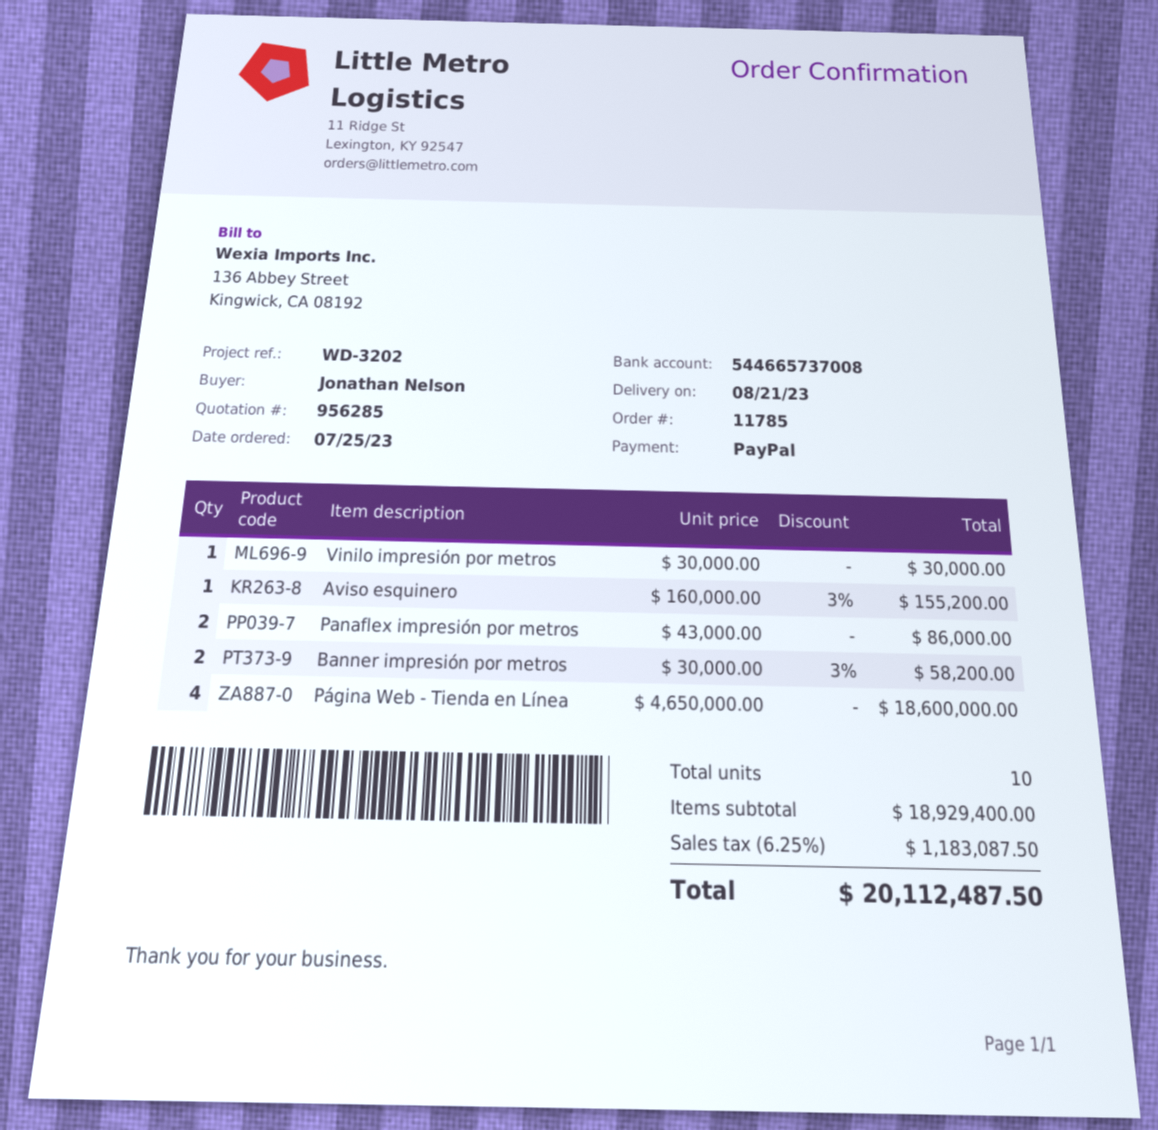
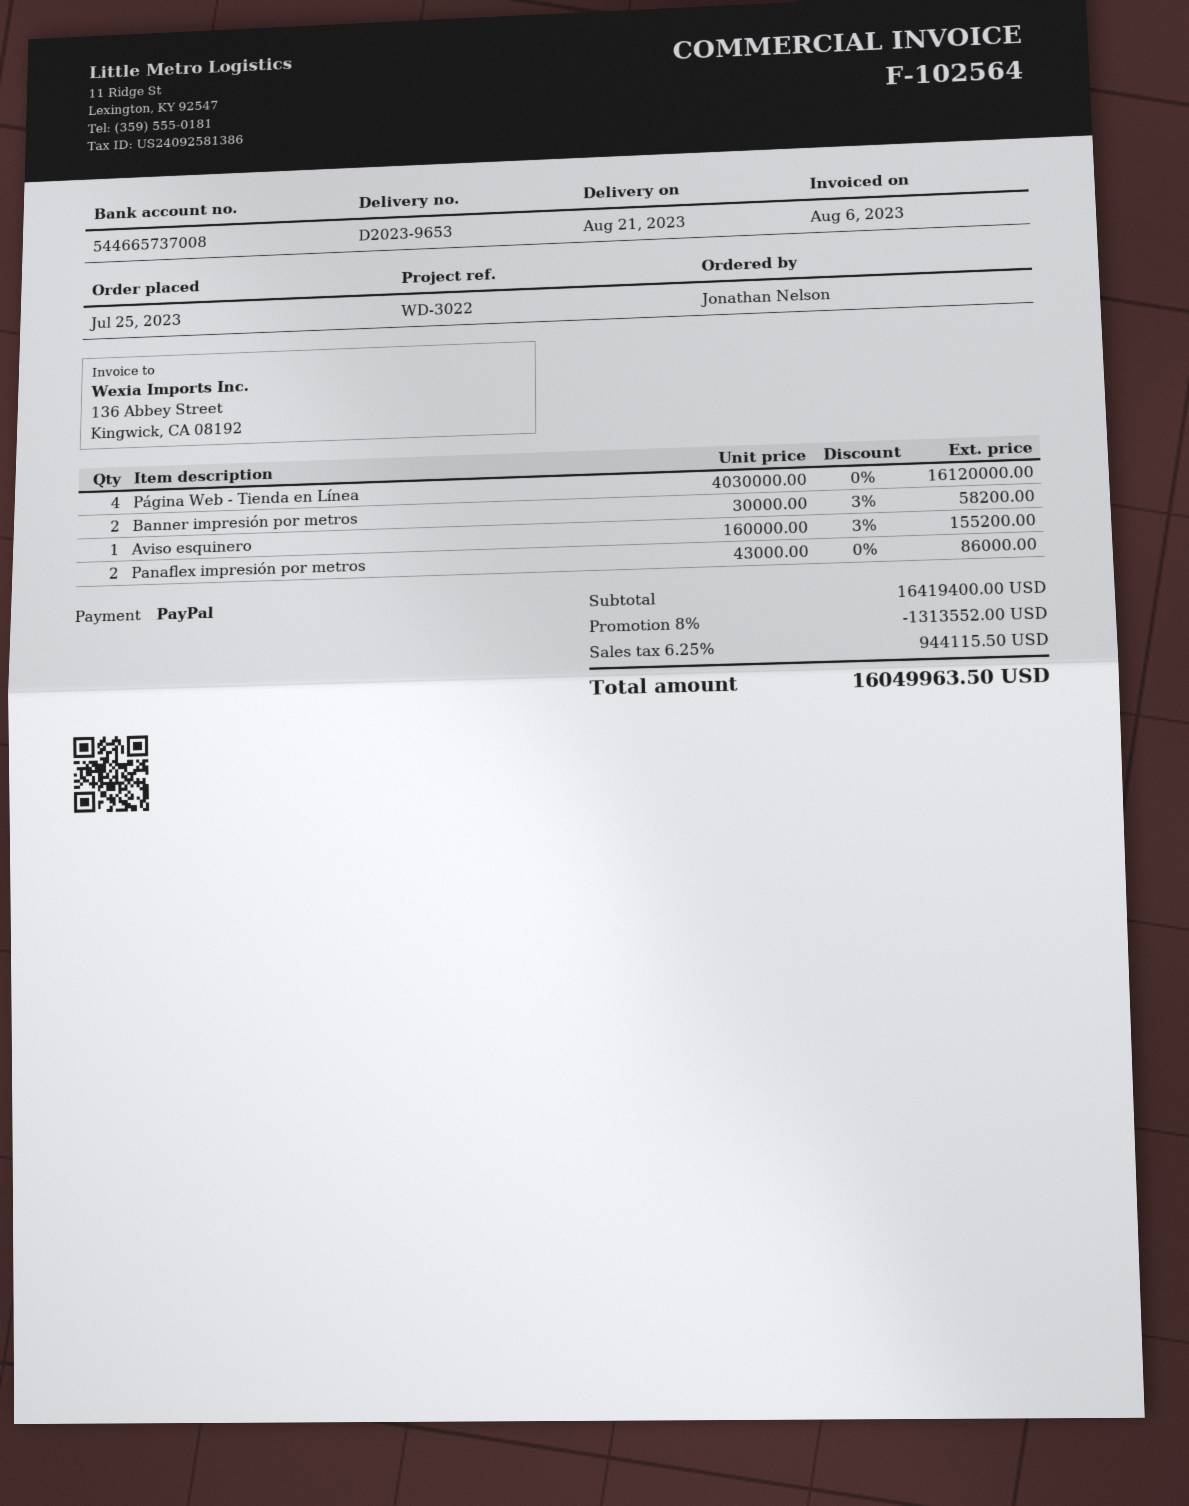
reference: WD-3202 -> WD-3022
Vinilo impresión por metros: 1 x 30000.00 = 30000.00 -> none
Página Web - Tienda en Línea: 4 x 4650000.00 = 18600000.00 -> 4 x 4030000.00 = 16120000.00
subtotal: 18929400.00 -> 16419400.00
discount: none -> 8% = 1313552.00
tax: 6.25% = 1183087.50 -> 6.25% = 944115.50
total: 20112487.50 -> 16049963.50

